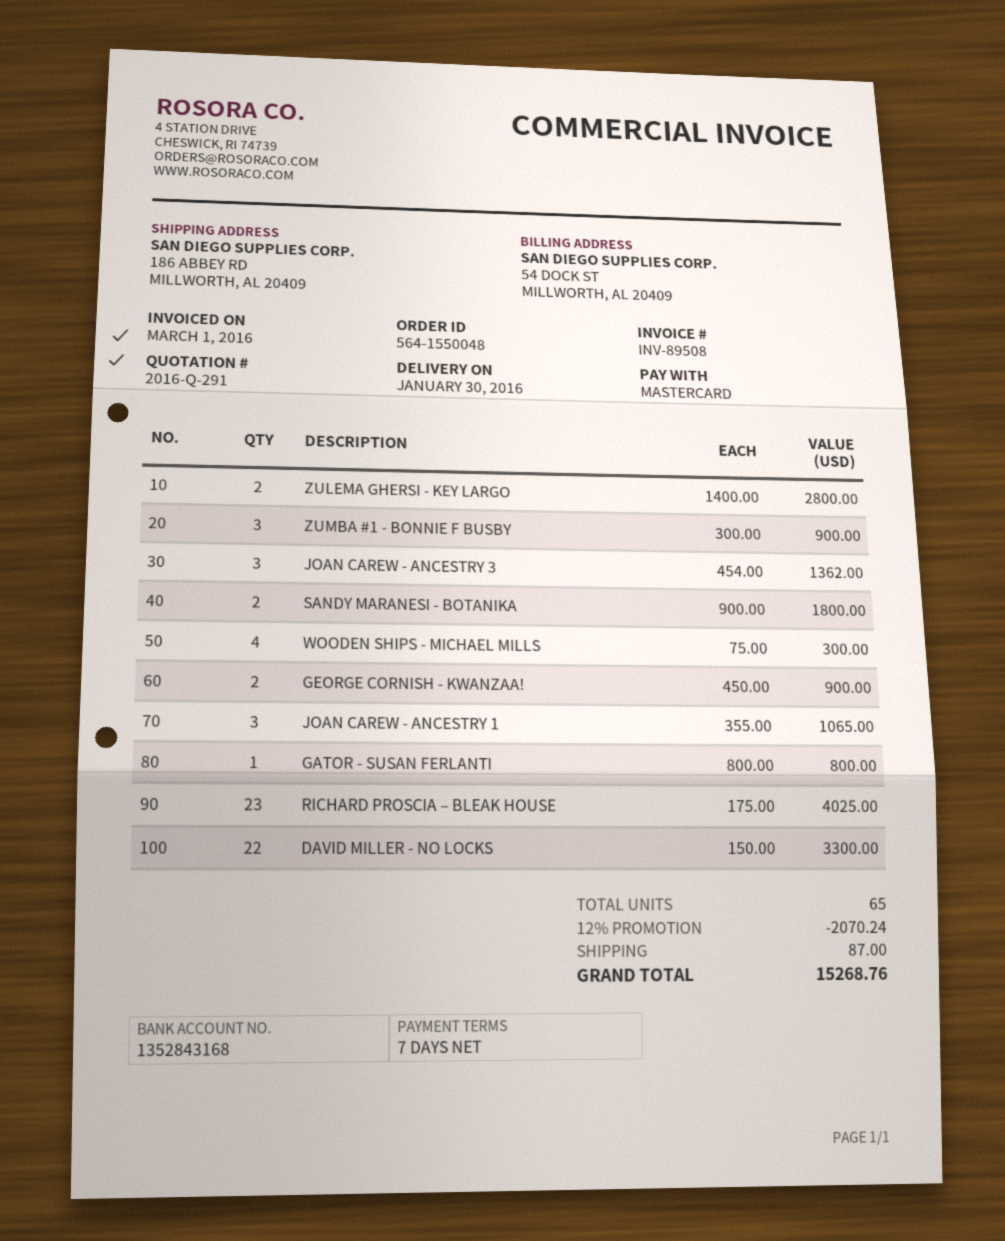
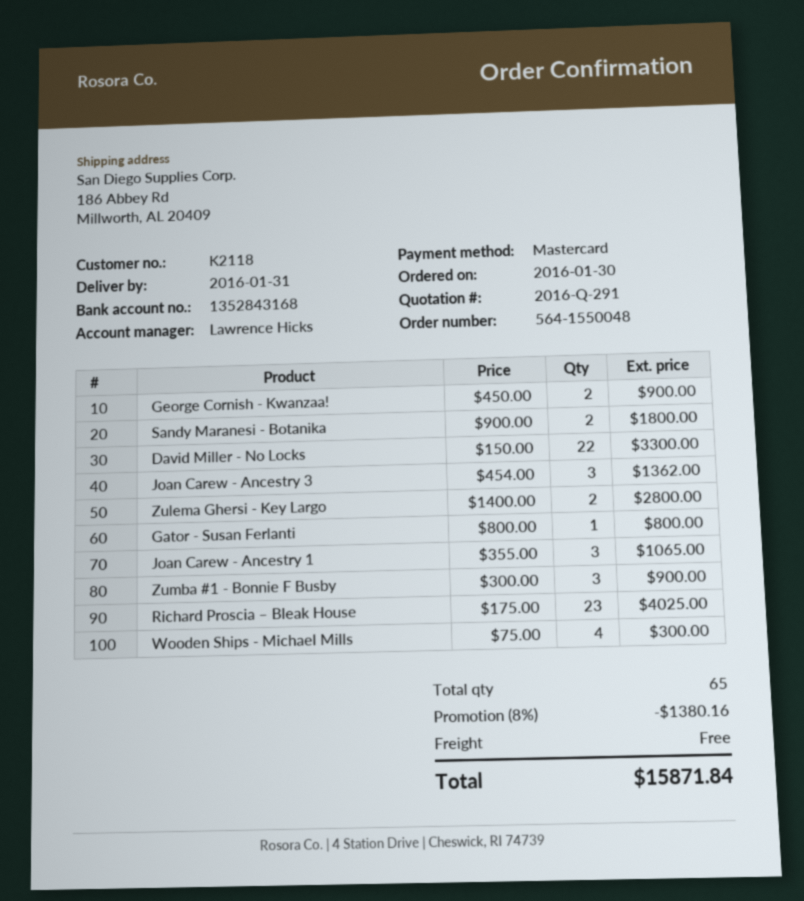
delivery date: 2016-01-30 -> 2016-01-31
discount: 12% = 2070.24 -> 8% = 1380.16
shipping: 87.00 -> 0.00
total: 15268.76 -> 15871.84

